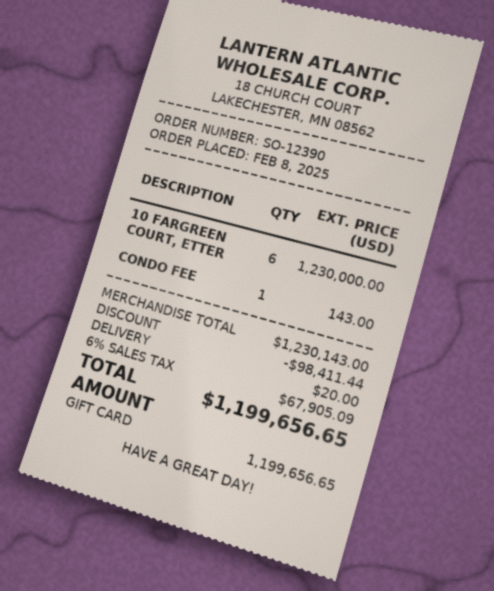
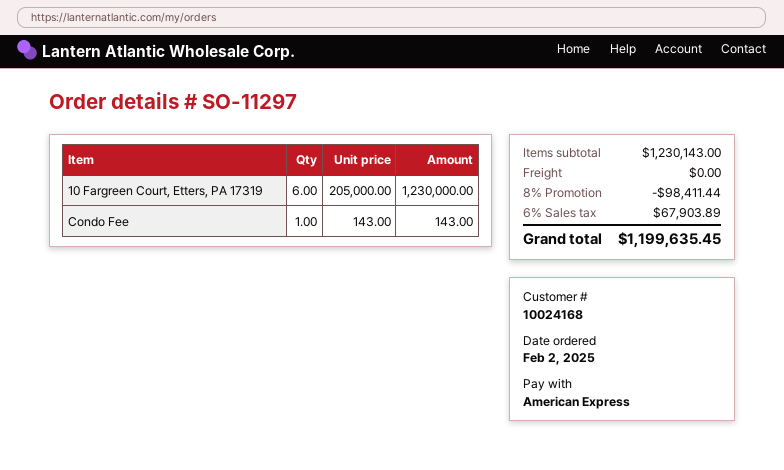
order number: SO-12390 -> SO-11297
order date: 2025-02-08 -> 2025-02-02
payment method: gift card -> American Express
shipping: 20.00 -> 0.00
tax: 6% = 67905.09 -> 6% = 67903.89
total: 1199656.65 -> 1199635.45

